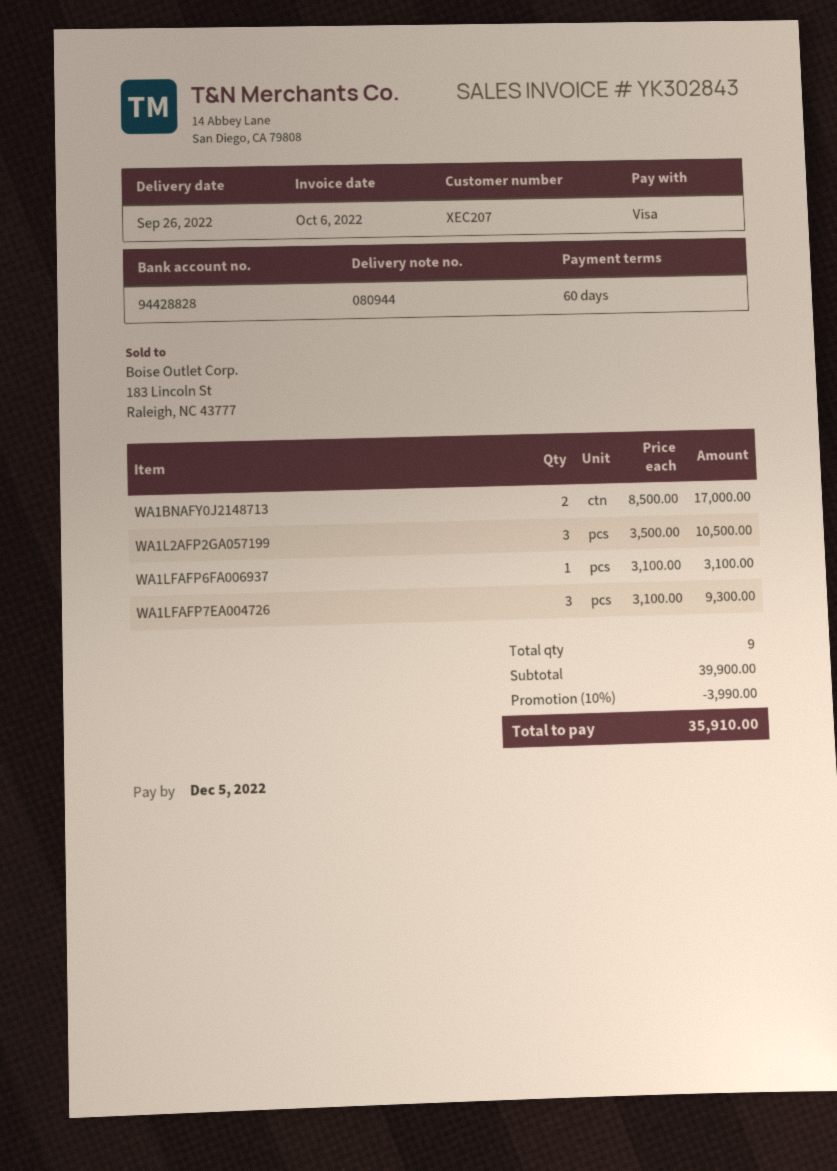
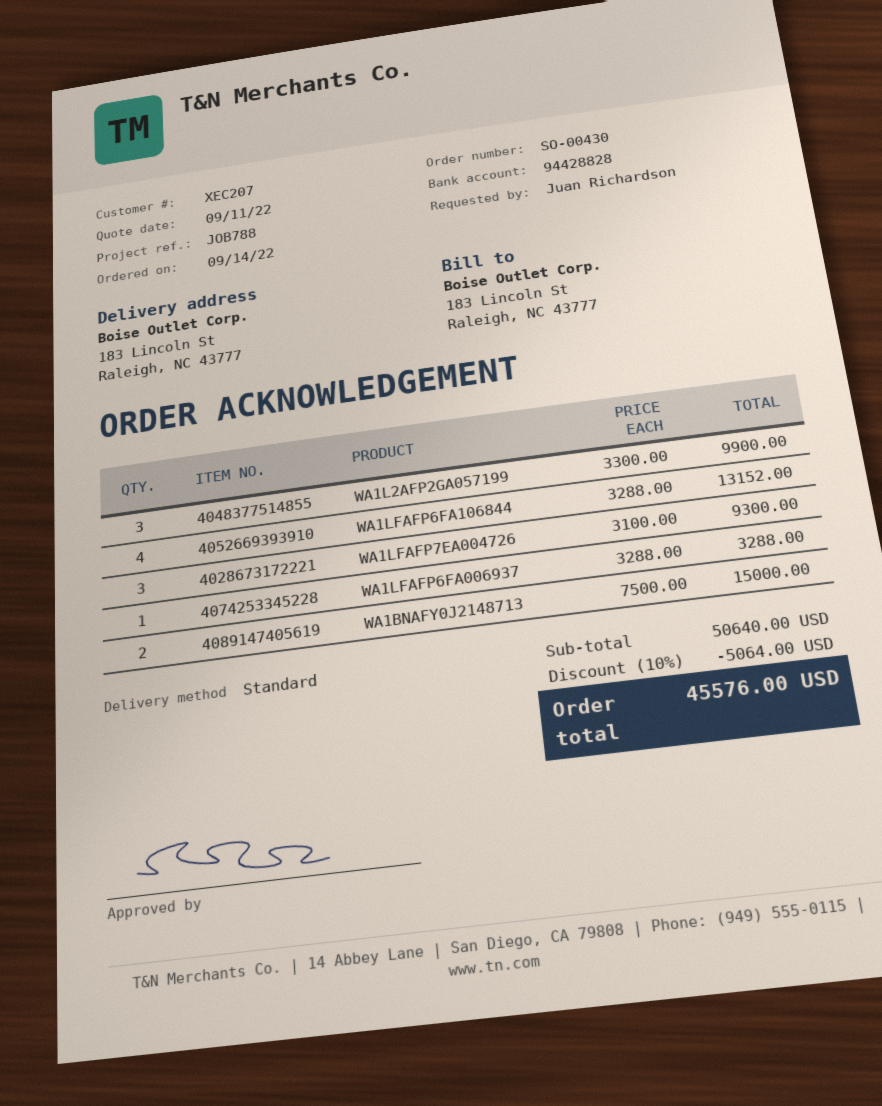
WA1BNAFY0J2148713: 2 x 8500.00 = 17000.00 -> 2 x 7500.00 = 15000.00
WA1L2AFP2GA057199: 3 x 3500.00 = 10500.00 -> 3 x 3300.00 = 9900.00
WA1LFAFP6FA006937: 1 x 3100.00 = 3100.00 -> 1 x 3288.00 = 3288.00
WA1LFAFP6FA106844: none -> 4 x 3288.00 = 13152.00
subtotal: 39900.00 -> 50640.00
discount: 10% = 3990.00 -> 10% = 5064.00
total: 35910.00 -> 45576.00

